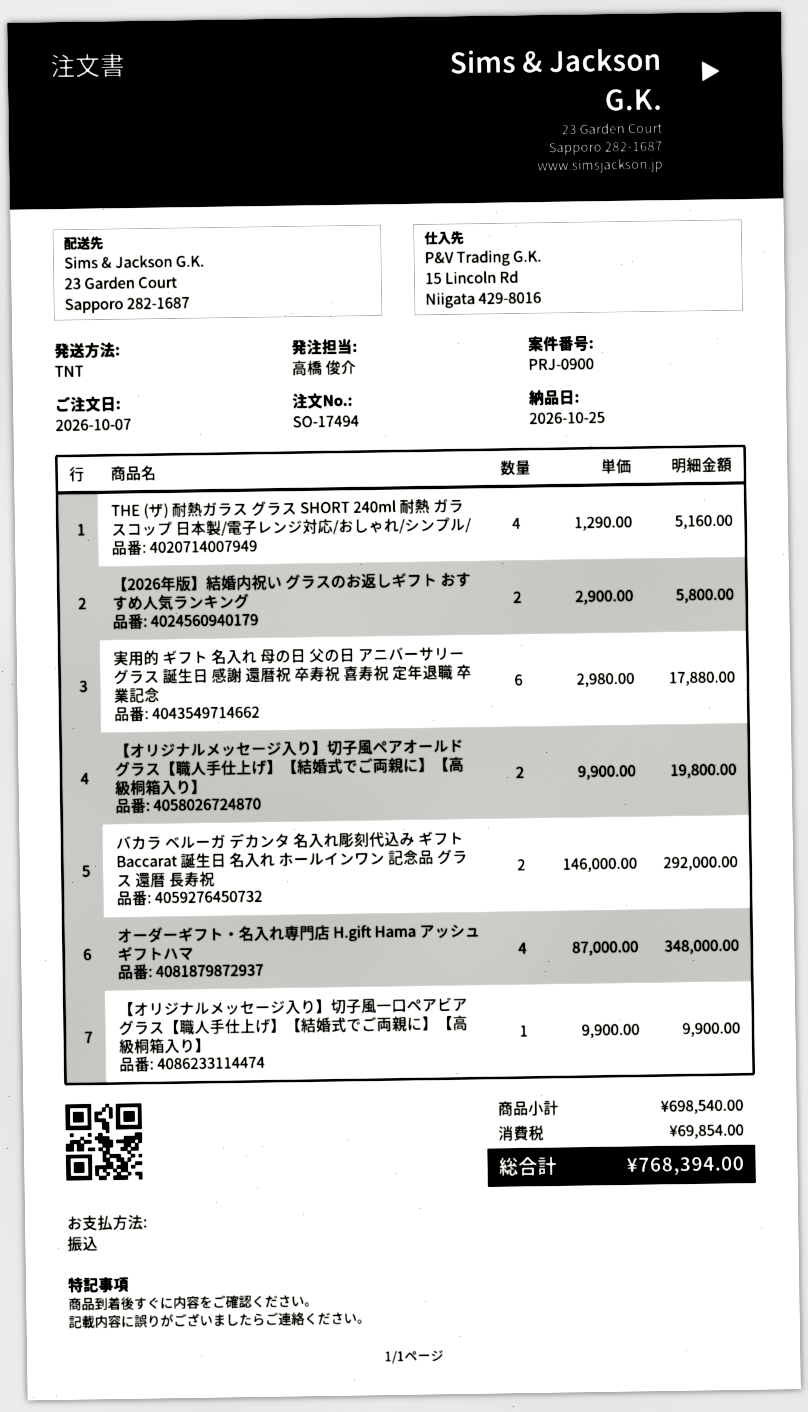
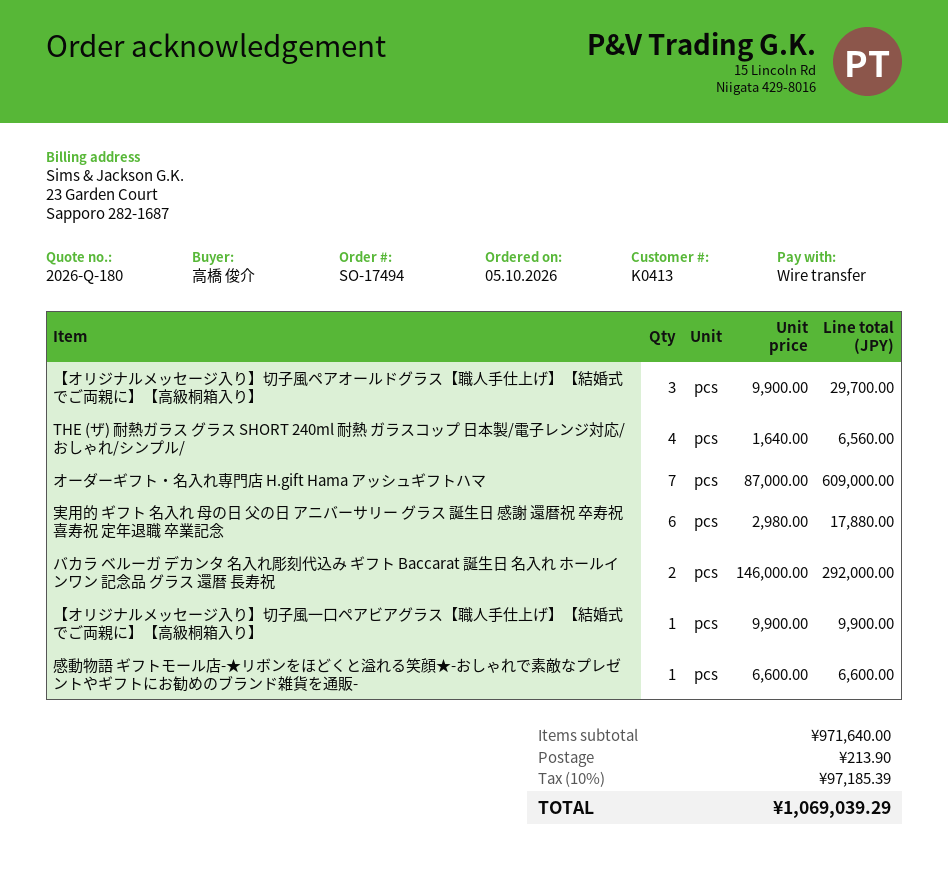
order date: 2026-10-07 -> 2026-10-05
THE (ザ) 耐熱ガラス グラス SHORT 240ml 耐熱 ガラスコップ 日本製/電子レンジ対応/おしゃれ/シンプル/: 4 x 1290.00 = 5160.00 -> 4 x 1640.00 = 6560.00
【2026年版】結婚内祝い グラスのお返しギフト おすすめ人気ランキング: 2 x 2900.00 = 5800.00 -> none
【オリジナルメッセージ入り】切子風ペアオールドグラス【職人手仕上げ】【結婚式でご両親に】【高級桐箱入り】: 2 x 9900.00 = 19800.00 -> 3 x 9900.00 = 29700.00
オーダーギフト・名入れ専門店 H.gift Hama アッシュギフトハマ: 4 x 87000.00 = 348000.00 -> 7 x 87000.00 = 609000.00
感動物語 ギフトモール店-★リボンをほどくと溢れる笑顔★-おしゃれで素敵なプレゼントやギフトにお勧めのブランド雑貨を通販-: none -> 1 x 6600.00 = 6600.00
subtotal: 698540.00 -> 971640.00
shipping: none -> 213.90
tax: 69854.00 -> 97185.39
total: 768394.00 -> 1069039.29

